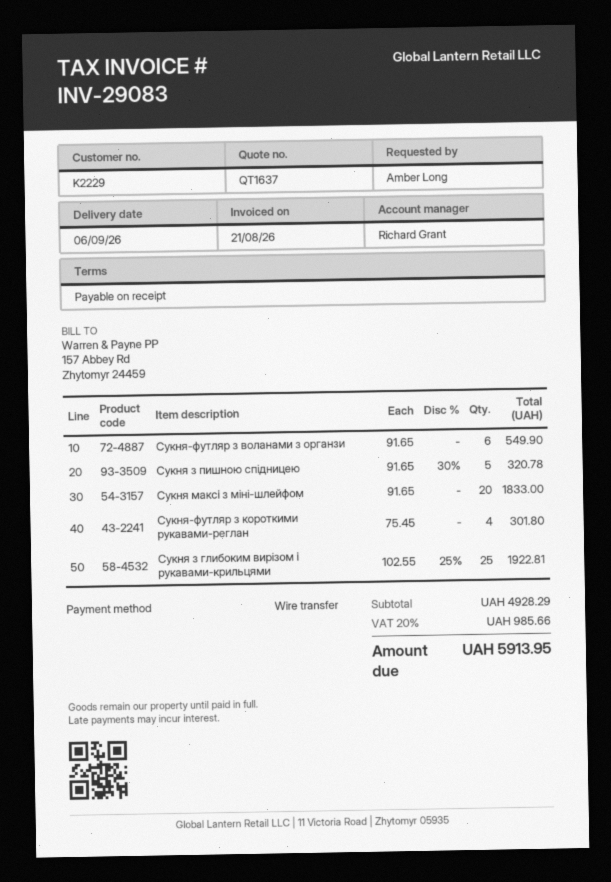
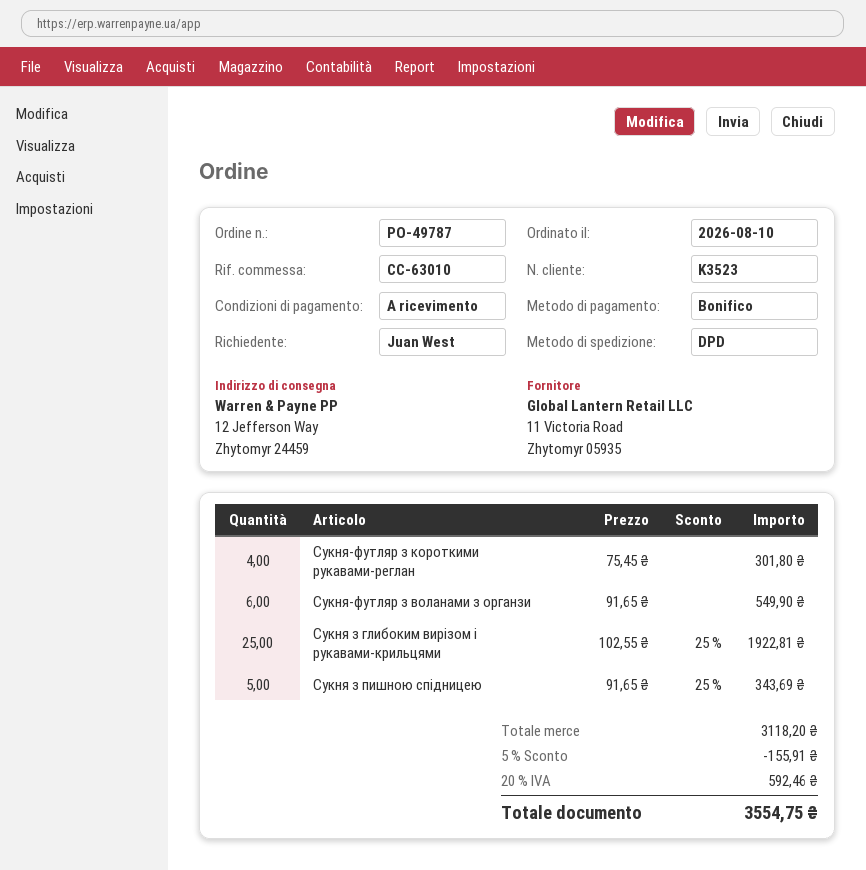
customer number: K2229 -> K3523
ordered by: Amber Long -> Juan West
Сукня з пишною спідницею: 5 x 91.65 - 30% = 320.78 -> 5 x 91.65 - 25% = 343.69
Сукня максі з міні-шлейфом: 20 x 91.65 = 1833.00 -> none
subtotal: 4928.29 -> 3118.20
discount: none -> 5% = 155.91
tax: 20% = 985.66 -> 20% = 592.46
total: 5913.95 -> 3554.75

